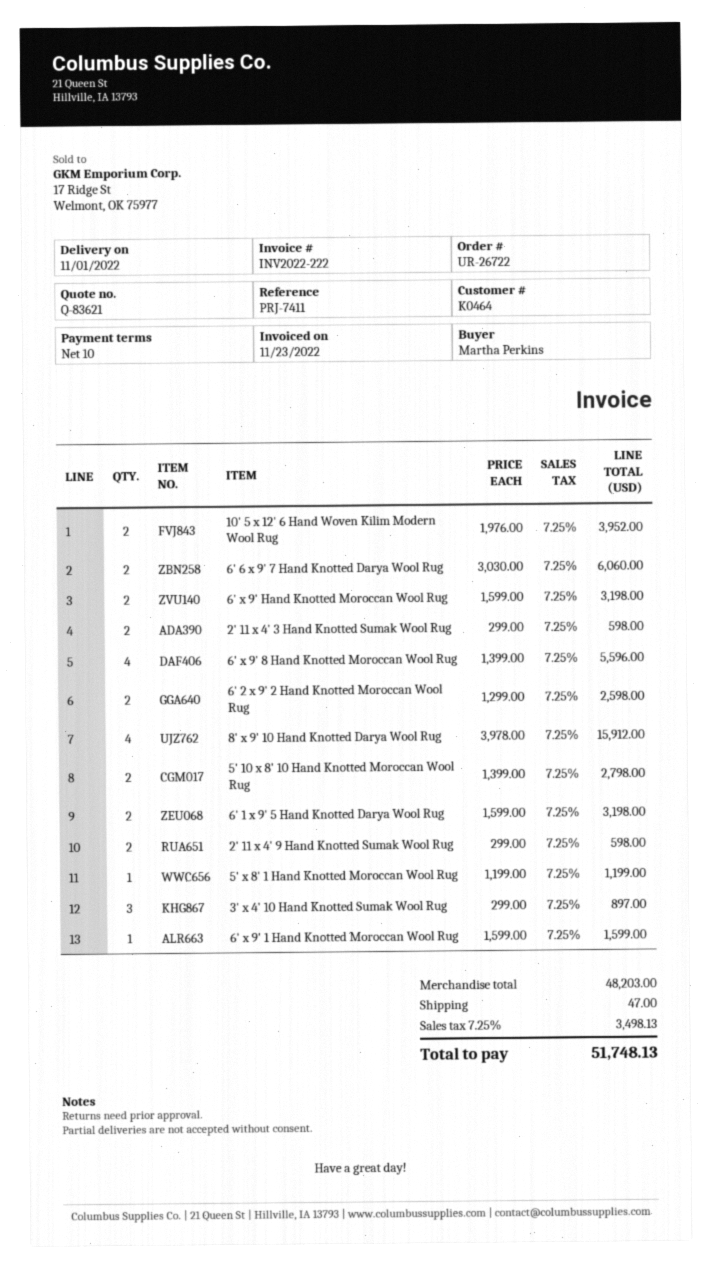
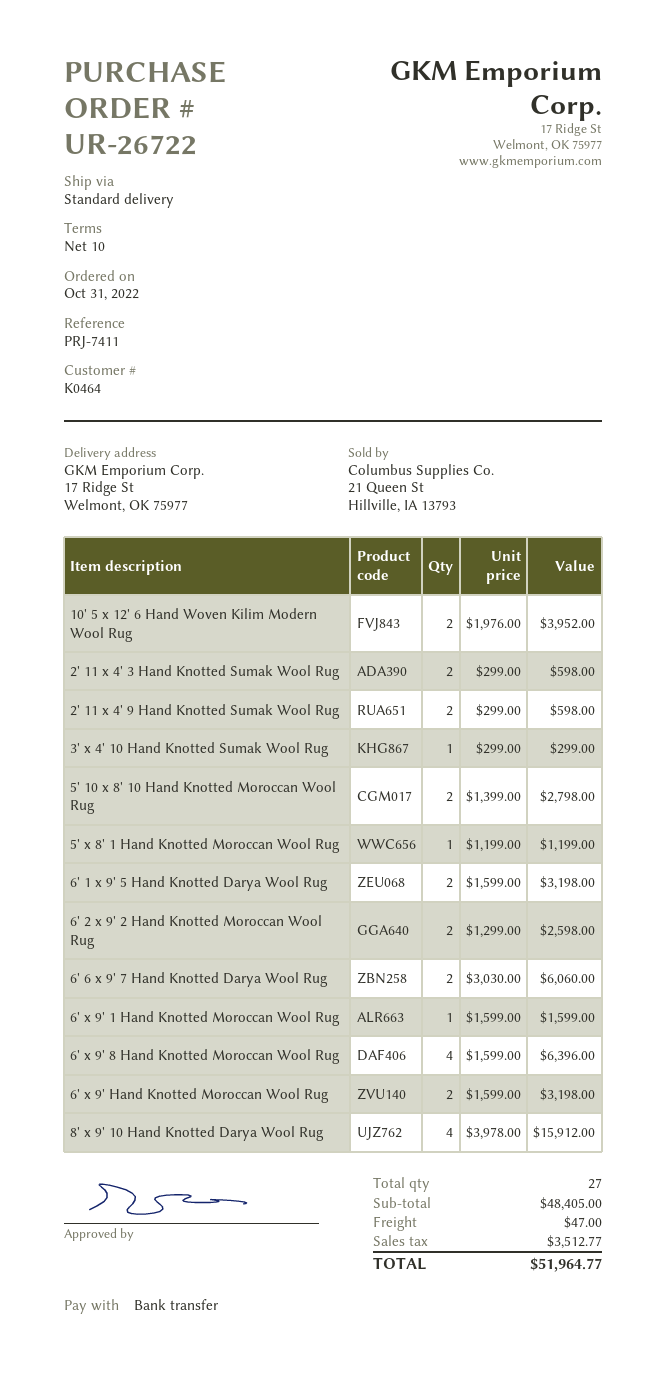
6' x 9' 8 Hand Knotted Moroccan Wool Rug: 4 x 1399.00 = 5596.00 -> 4 x 1599.00 = 6396.00
3' x 4' 10 Hand Knotted Sumak Wool Rug: 3 x 299.00 = 897.00 -> 1 x 299.00 = 299.00
subtotal: 48203.00 -> 48405.00
tax: 3498.13 -> 3512.77
total: 51748.13 -> 51964.77

